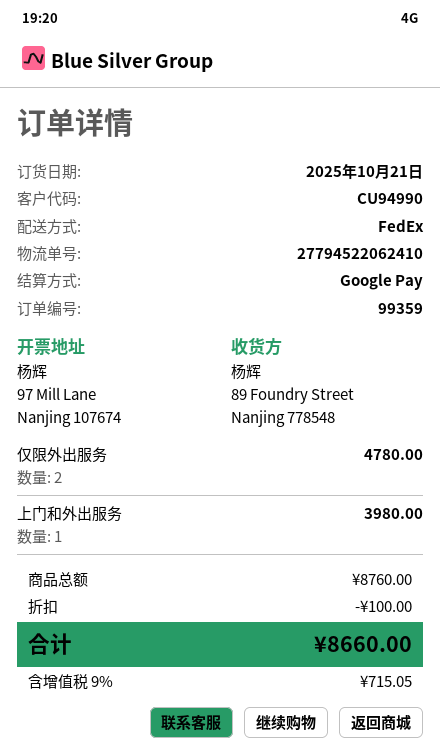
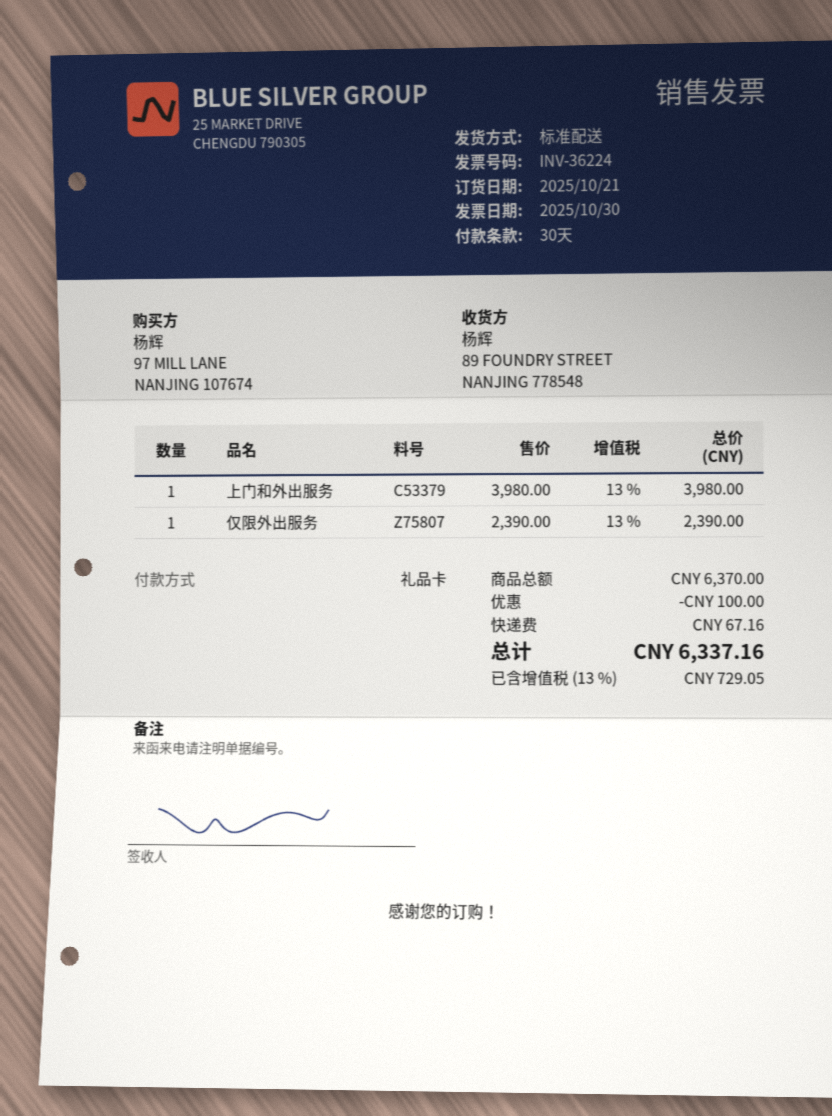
payment method: Google Pay -> gift card
shipping method: FedEx -> standard
仅限外出服务: 2 for 4780.00 -> 1 for 2390.00
subtotal: 8760.00 -> 6370.00
shipping: none -> 67.16
tax: 9% = 715.05 -> 13% = 729.05
total: 8660.00 -> 6337.16

